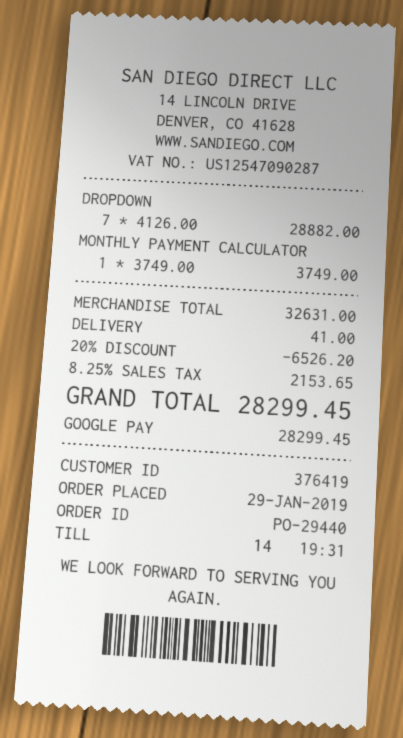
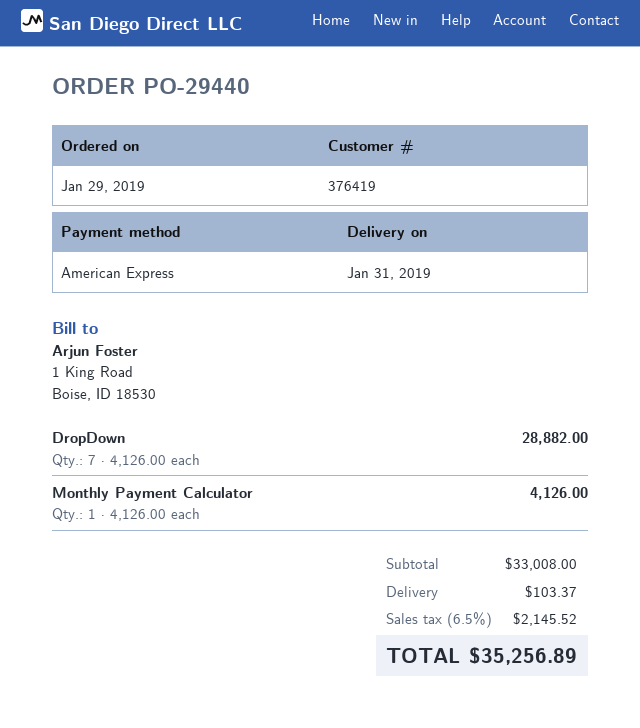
payment method: Google Pay -> American Express
MONTHLY PAYMENT CALCULATOR: 1 x 3749.00 = 3749.00 -> 1 x 4126.00 = 4126.00
subtotal: 32631.00 -> 33008.00
discount: 20% = 6526.20 -> none
shipping: 41.00 -> 103.37
tax: 8.25% = 2153.65 -> 6.5% = 2145.52
total: 28299.45 -> 35256.89

